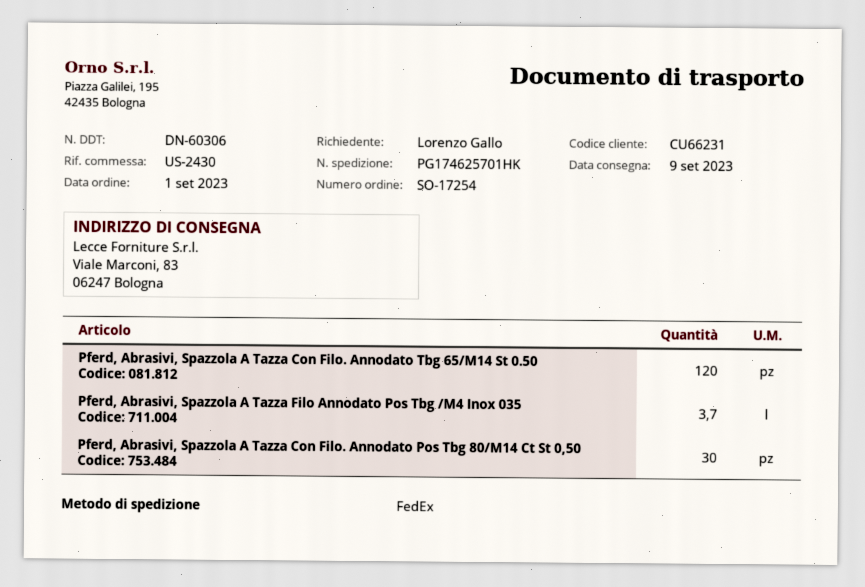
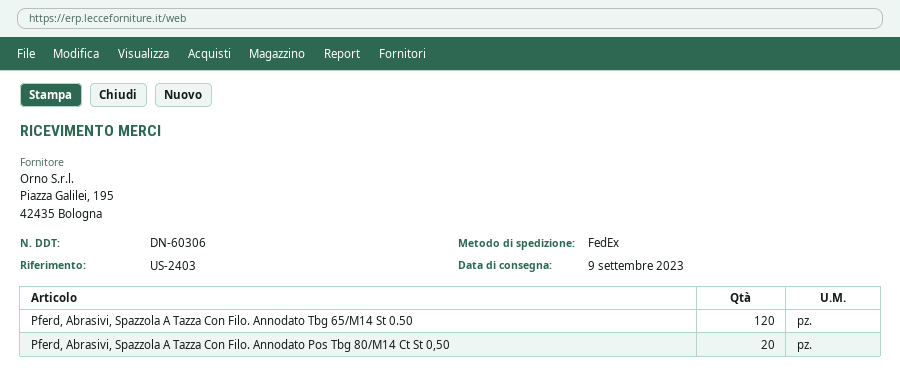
reference: US-2430 -> US-2403
Pferd, Abrasivi, Spazzola A Tazza Filo Annodato Pos Tbg /M4 Inox 035: 3.7 -> none
Pferd, Abrasivi, Spazzola A Tazza Con Filo. Annodato Pos Tbg 80/M14 Ct St 0,50: 30 -> 20

